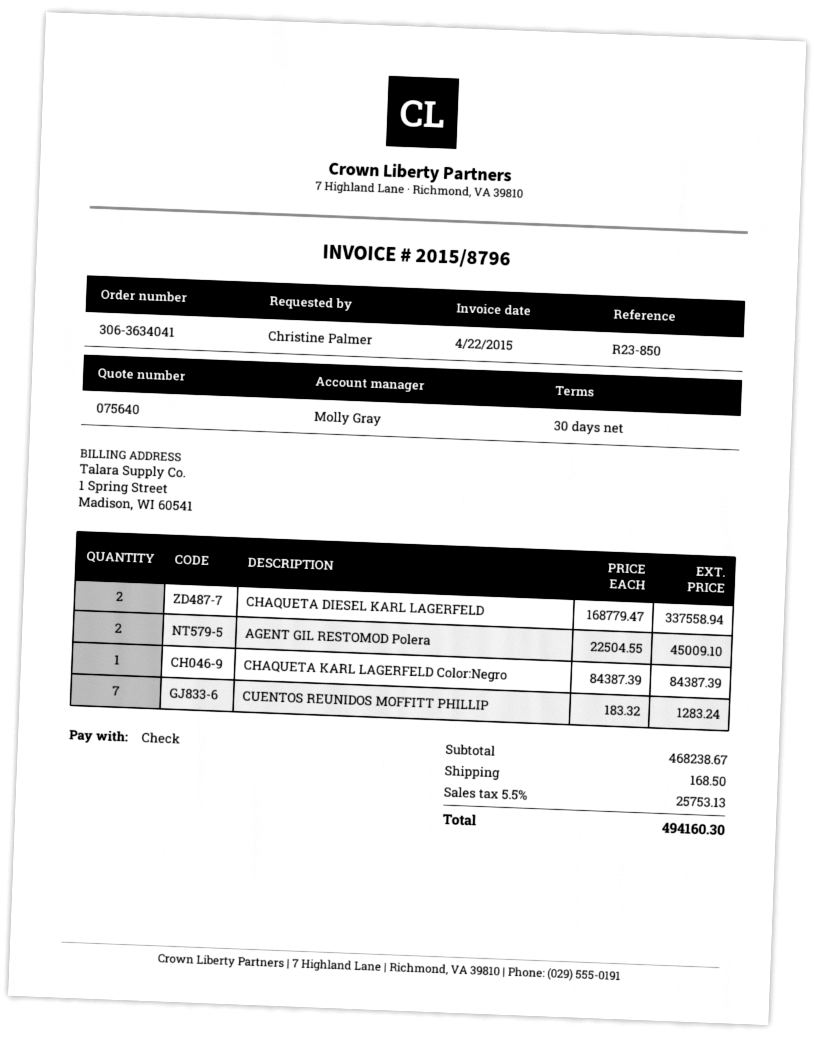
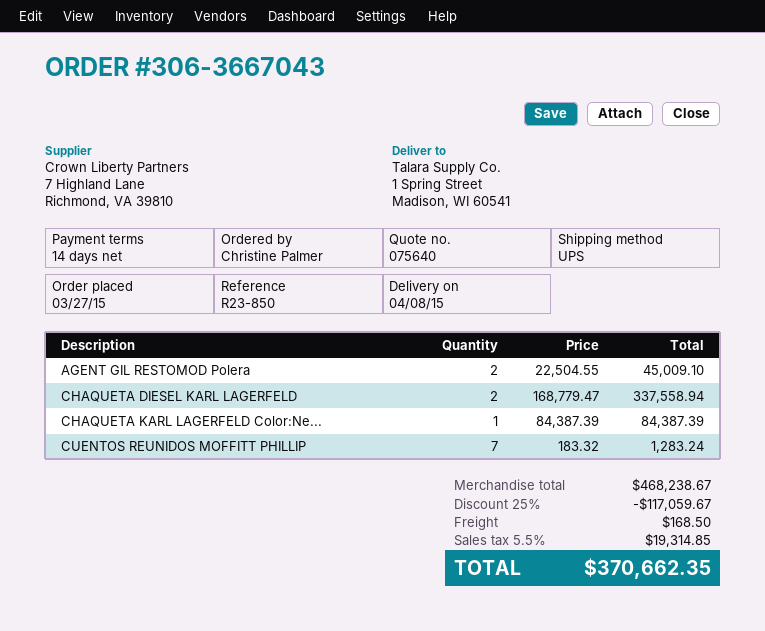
order number: 306-3634041 -> 306-3667043
payment terms: 30 days -> 14 days
discount: none -> 25% = 117059.67
tax: 5.5% = 25753.13 -> 5.5% = 19314.85
total: 494160.30 -> 370662.35

